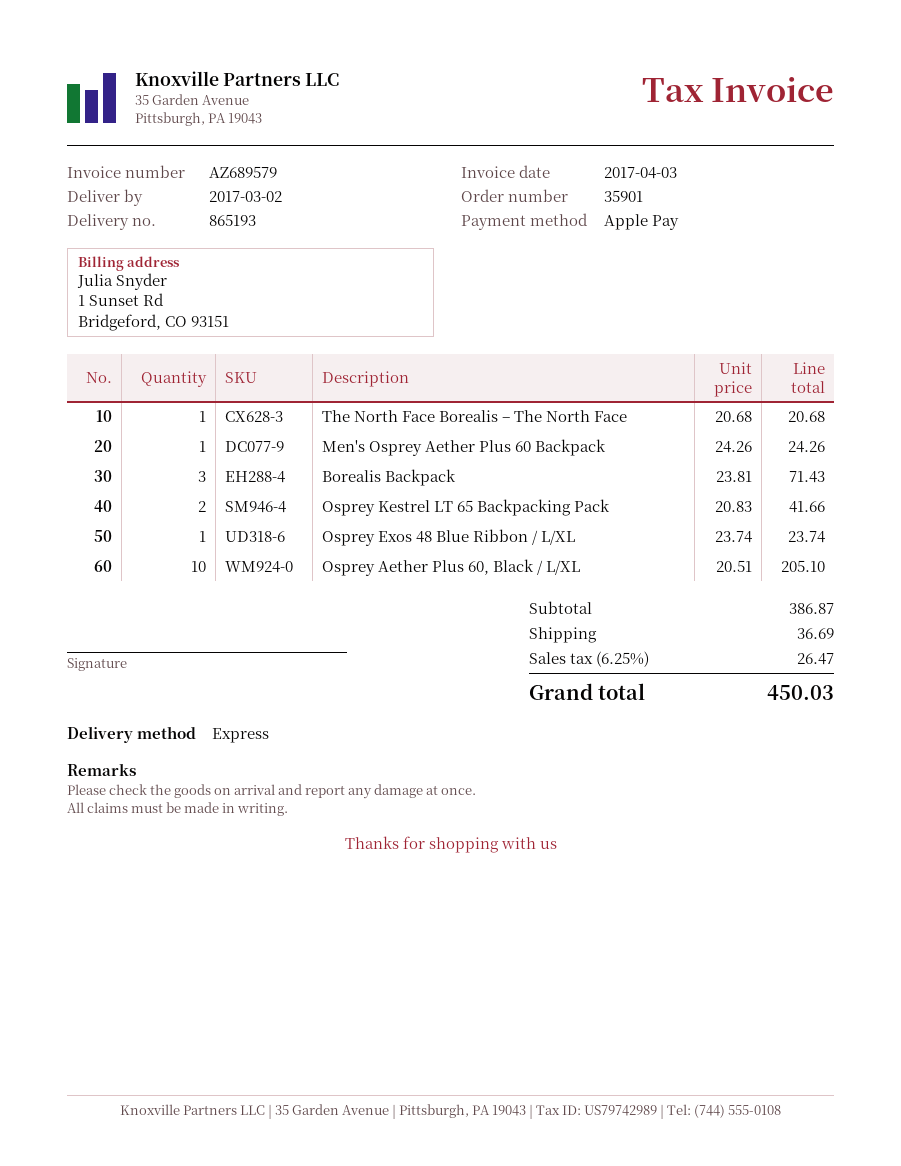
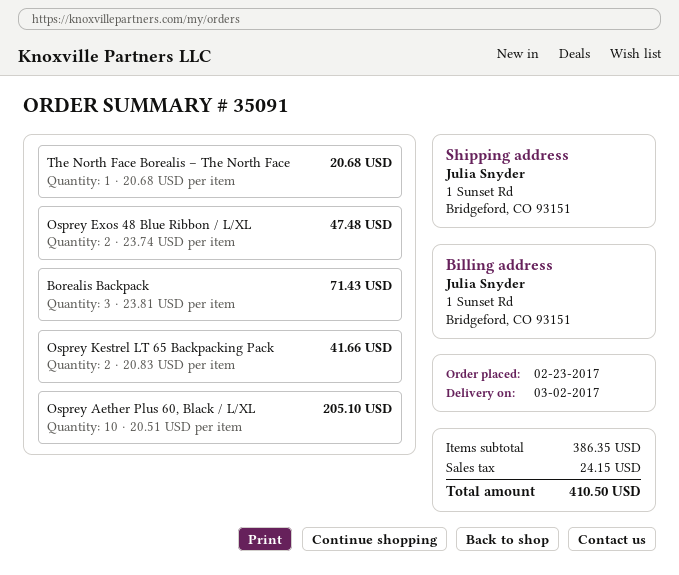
order number: 35901 -> 35091
Men's Osprey Aether Plus 60 Backpack: 1 x 24.26 = 24.26 -> none
Osprey Exos 48 Blue Ribbon / L/XL: 1 x 23.74 = 23.74 -> 2 x 23.74 = 47.48
subtotal: 386.87 -> 386.35
shipping: 36.69 -> none
tax: 26.47 -> 24.15
total: 450.03 -> 410.50

